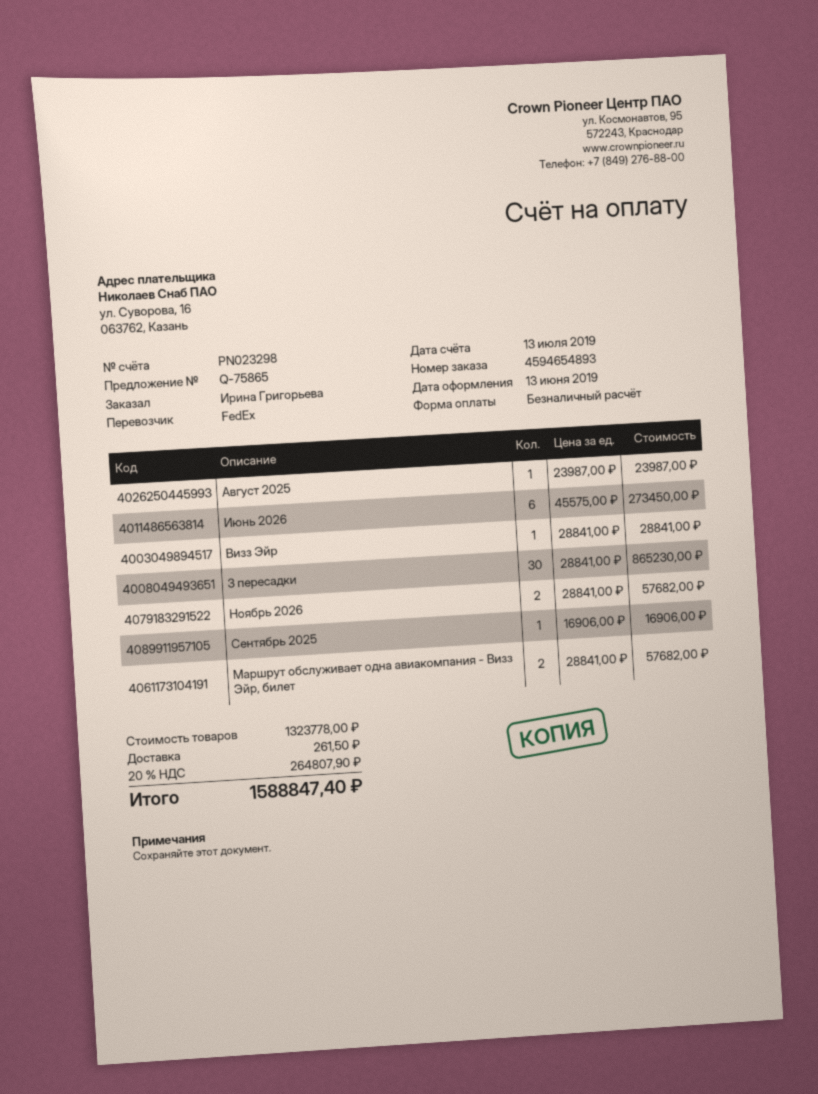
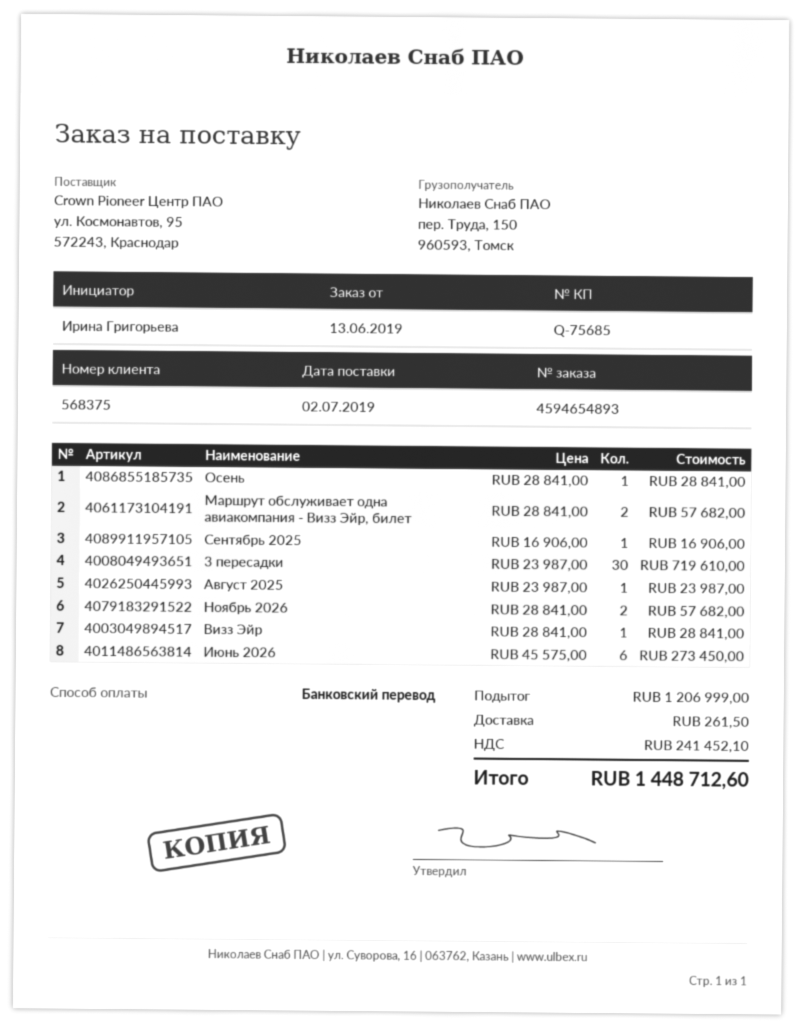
quote number: Q-75865 -> Q-75685
3 пересадки: 30 x 28841.00 = 865230.00 -> 30 x 23987.00 = 719610.00
Осень: none -> 1 x 28841.00 = 28841.00
subtotal: 1323778.00 -> 1206999.00
tax: 264807.90 -> 241452.10
total: 1588847.40 -> 1448712.60

